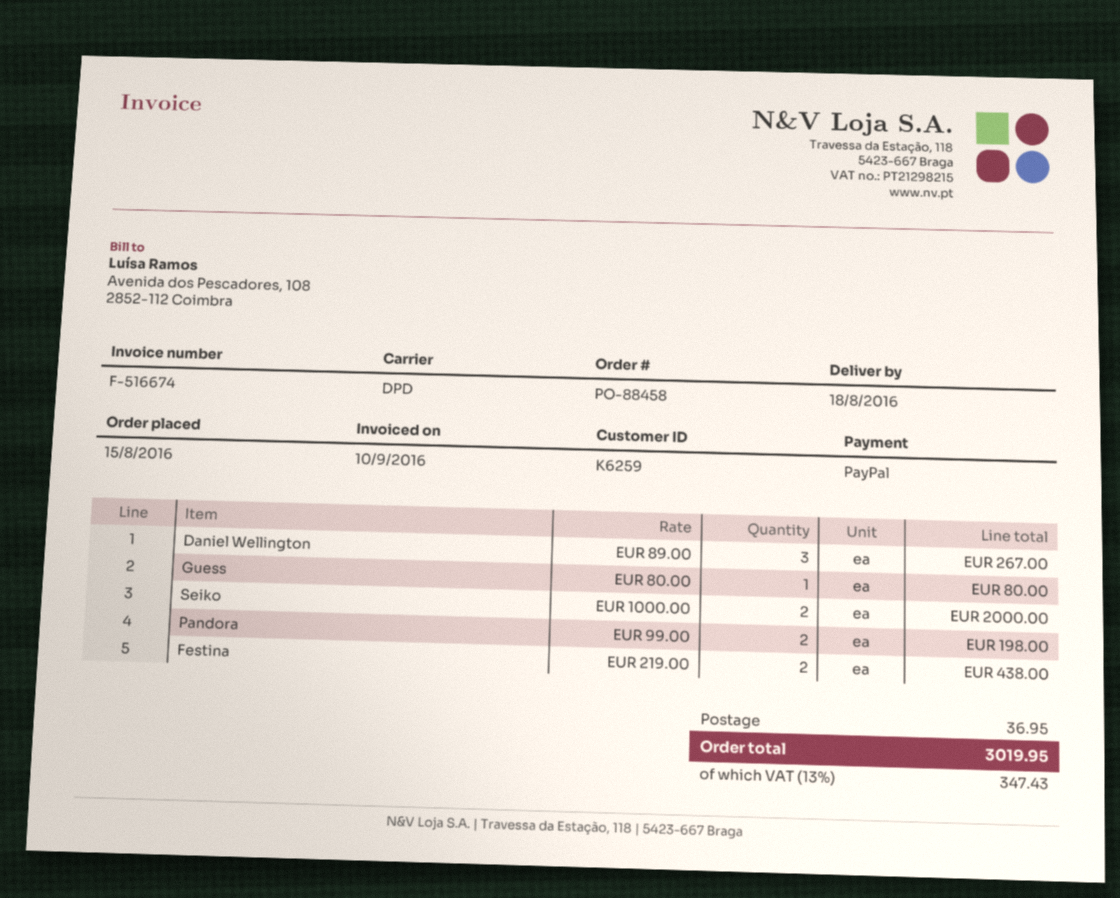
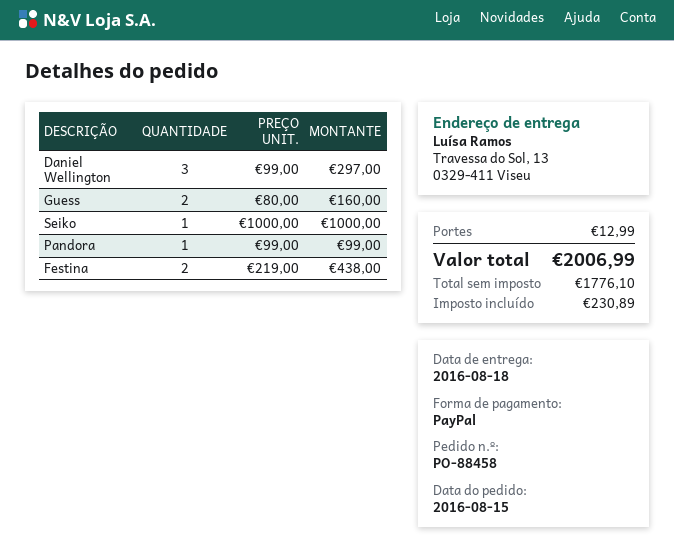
Daniel Wellington: 3 x 89.00 = 267.00 -> 3 x 99.00 = 297.00
Guess: 1 x 80.00 = 80.00 -> 2 x 80.00 = 160.00
Seiko: 2 x 1000.00 = 2000.00 -> 1 x 1000.00 = 1000.00
Pandora: 2 x 99.00 = 198.00 -> 1 x 99.00 = 99.00
shipping: 36.95 -> 12.99
tax: 347.43 -> 230.89
total: 3019.95 -> 2006.99

